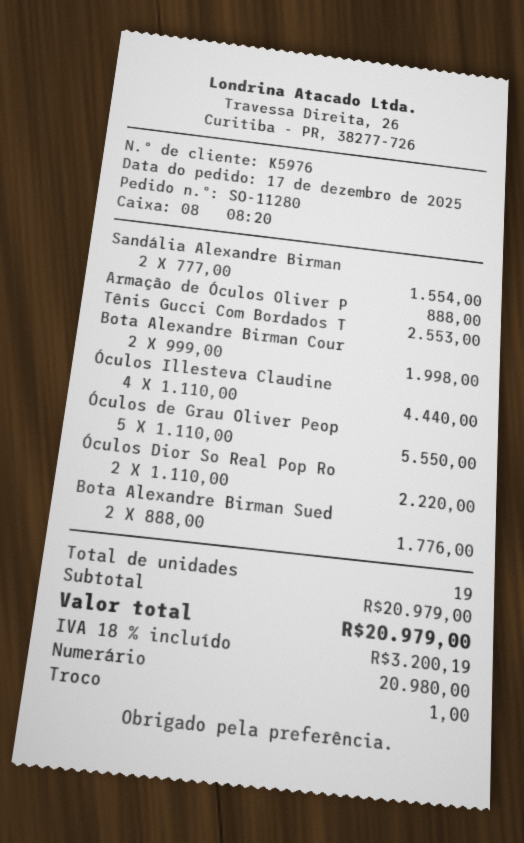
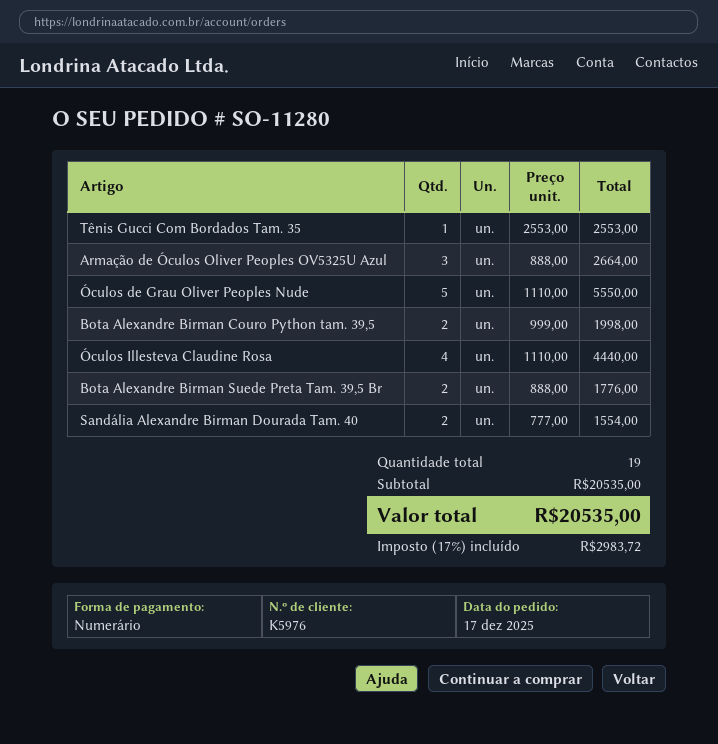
Armação de Óculos Oliver P: 1 x 888.00 = 888.00 -> 3 x 888.00 = 2664.00
Óculos Dior So Real Pop Ro: 2 x 1110.00 = 2220.00 -> none
subtotal: 20979.00 -> 20535.00
tax: 18% = 3200.19 -> 17% = 2983.72
total: 20979.00 -> 20535.00

